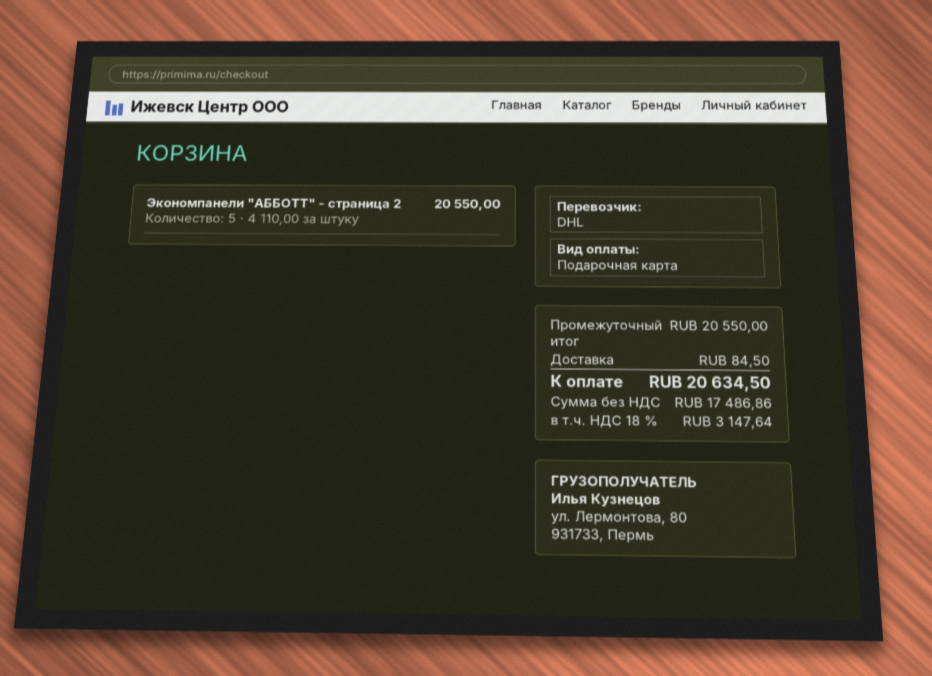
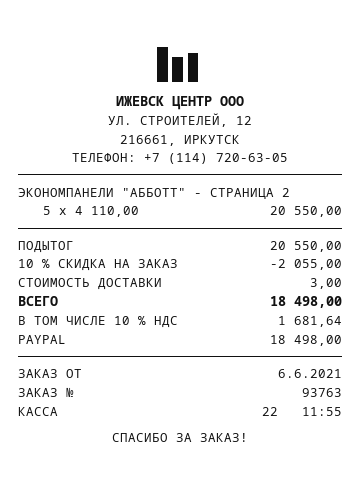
payment method: gift card -> PayPal
discount: none -> 10% = 2055.00
shipping: 84.50 -> 3.00
tax: 18% = 3147.64 -> 10% = 1681.64
total: 20634.50 -> 18498.00

